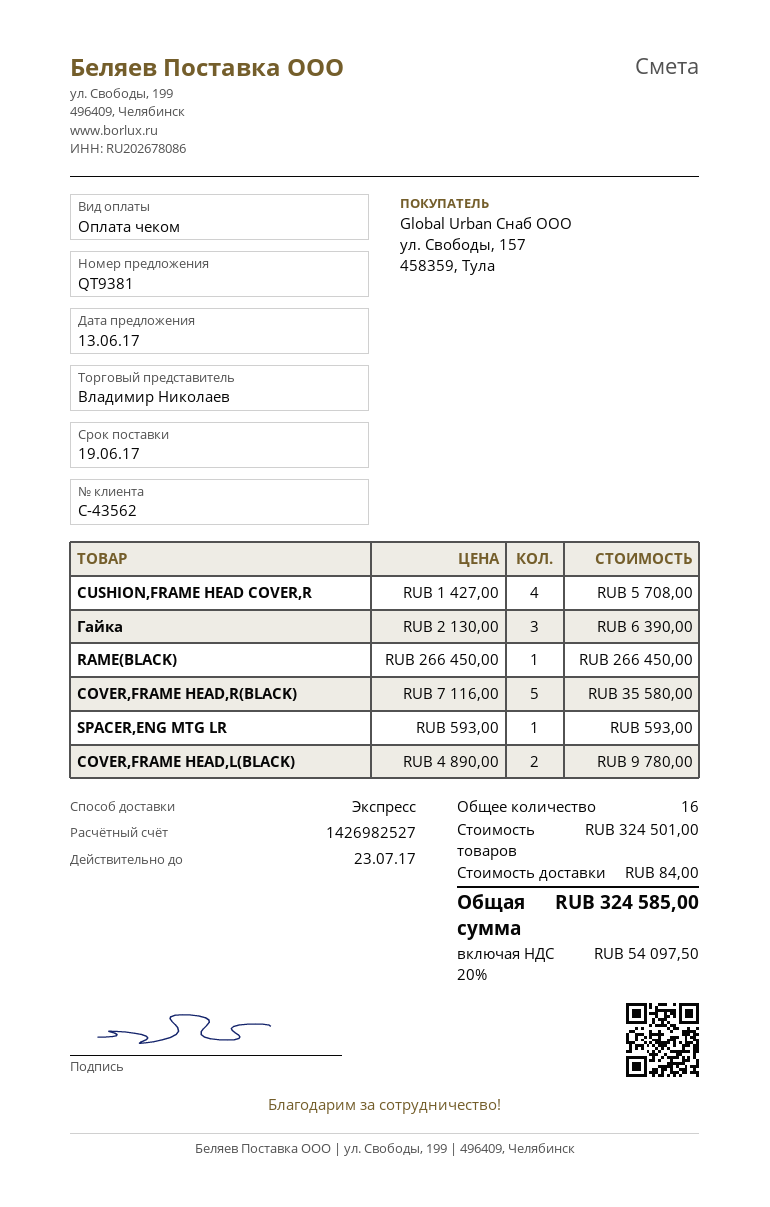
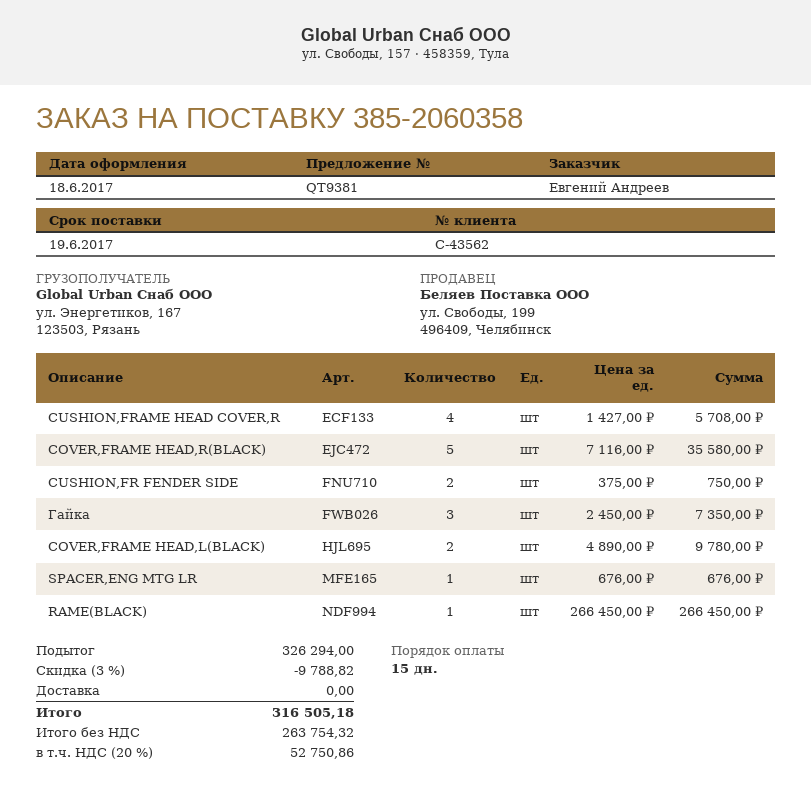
Гайка: 3 x 2130.00 = 6390.00 -> 3 x 2450.00 = 7350.00
SPACER,ENG MTG LR: 1 x 593.00 = 593.00 -> 1 x 676.00 = 676.00
CUSHION,FR FENDER SIDE: none -> 2 x 375.00 = 750.00
subtotal: 324501.00 -> 326294.00
discount: none -> 3% = 9788.82
shipping: 84.00 -> 0.00
tax: 20% = 54097.50 -> 20% = 52750.86
total: 324585.00 -> 316505.18

